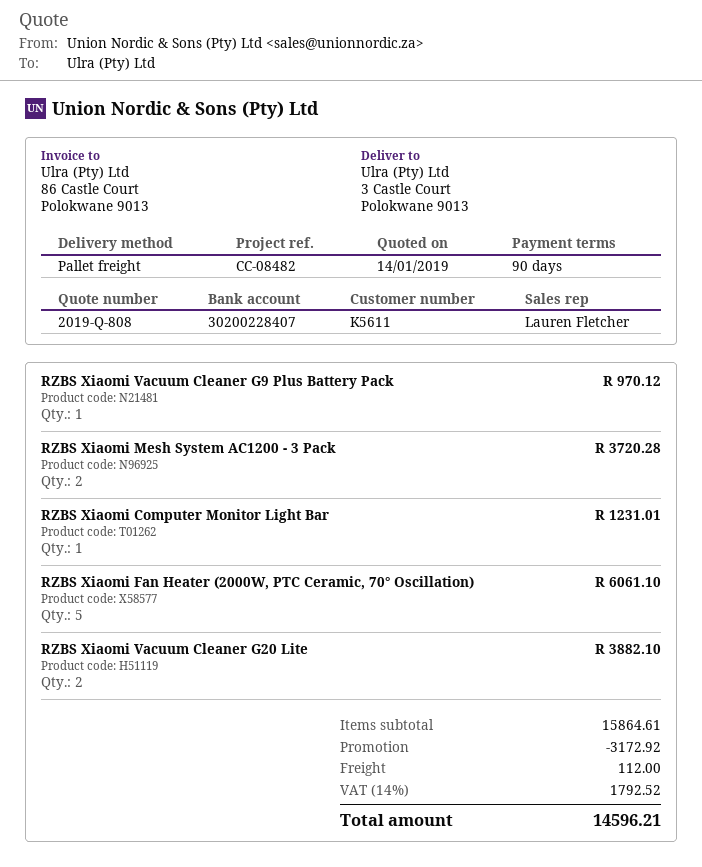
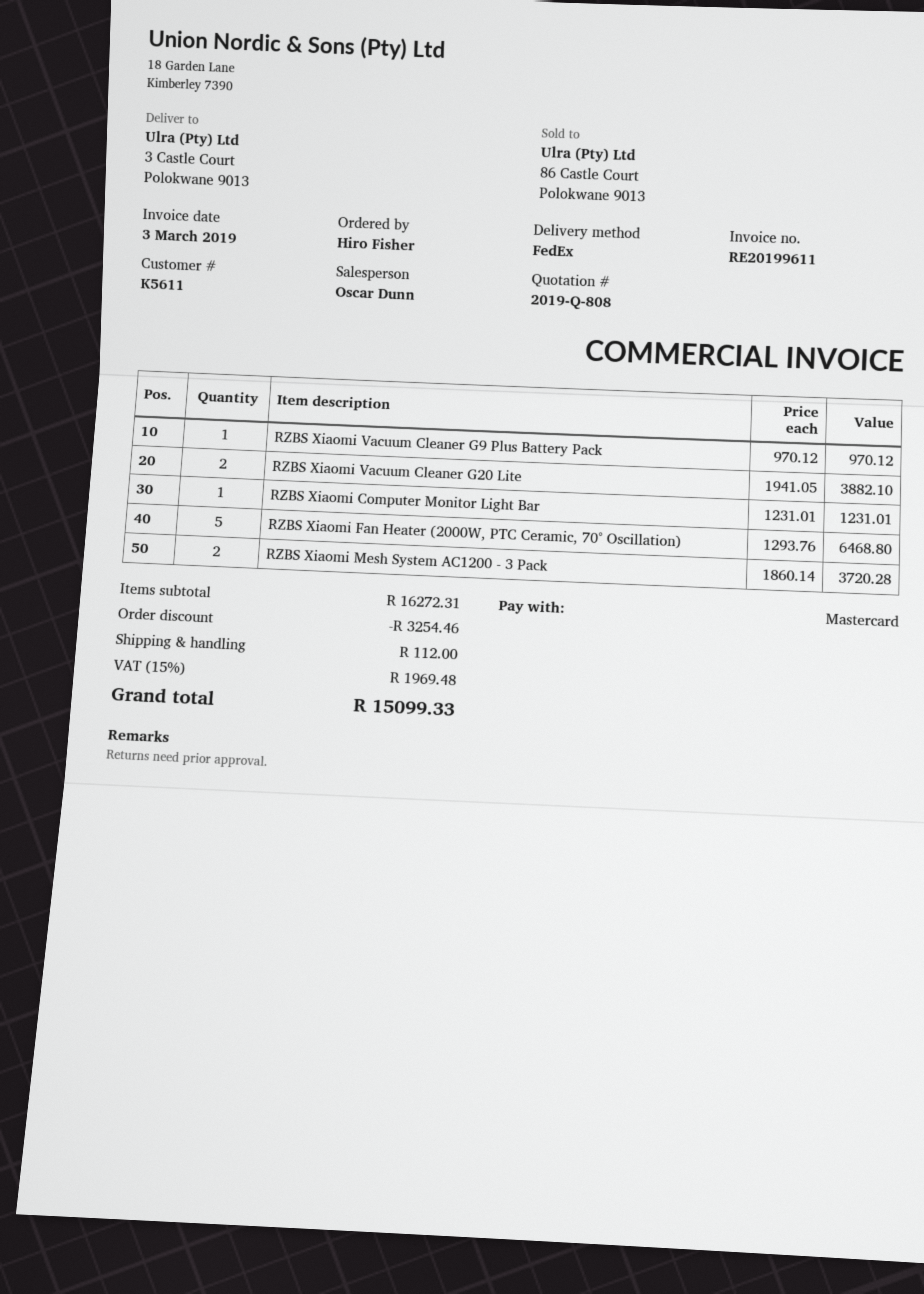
sales rep: Lauren Fletcher -> Oscar Dunn
shipping method: pallet freight -> FedEx
RZBS Xiaomi Fan Heater (2000W, PTC Ceramic, 70° Oscillation): 5 for 6061.10 -> 5 for 6468.80
subtotal: 15864.61 -> 16272.31
discount: 3172.92 -> 3254.46
tax: 14% = 1792.52 -> 15% = 1969.48
total: 14596.21 -> 15099.33

